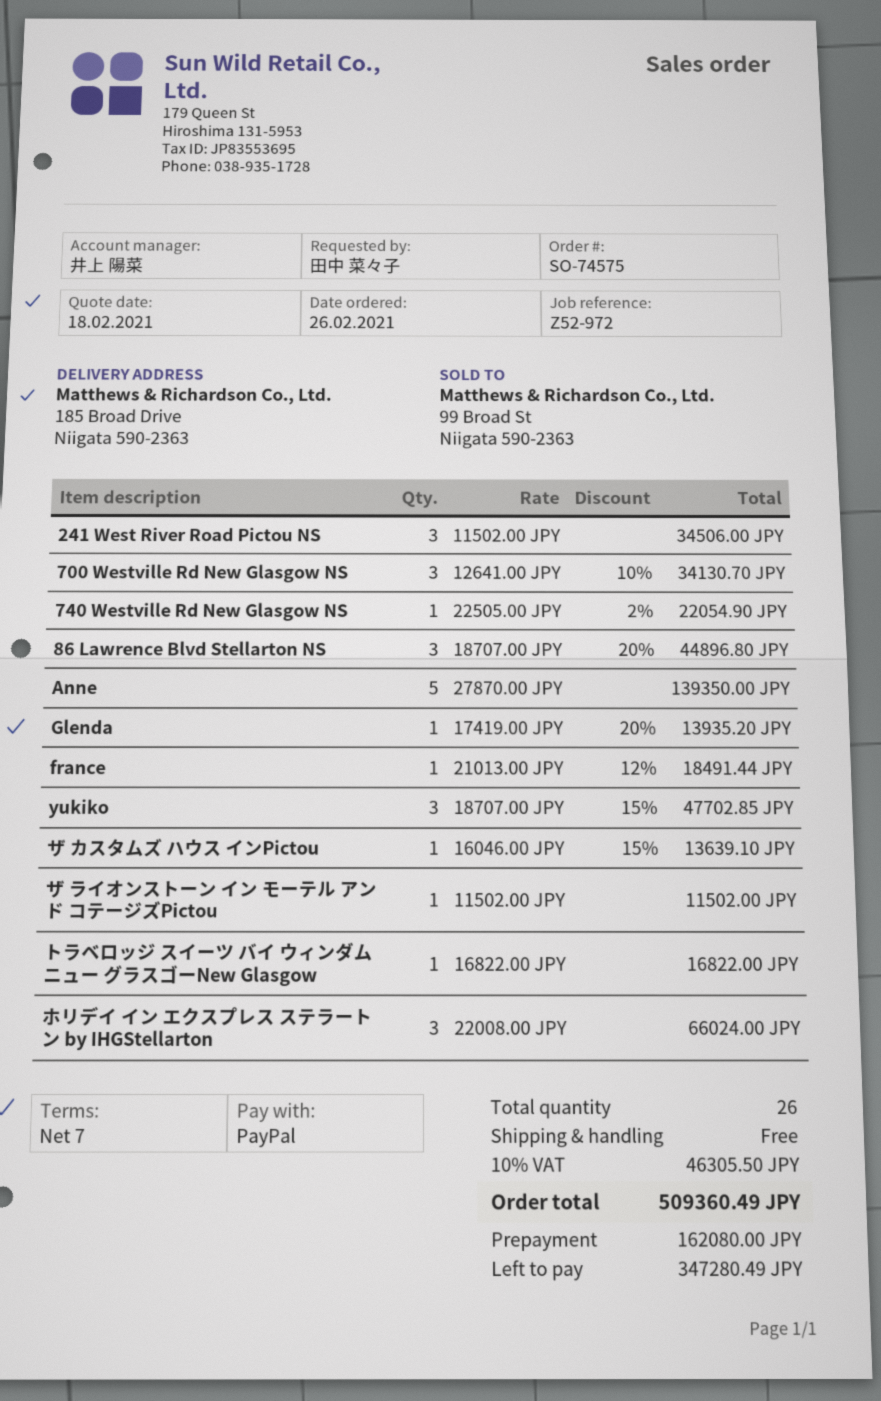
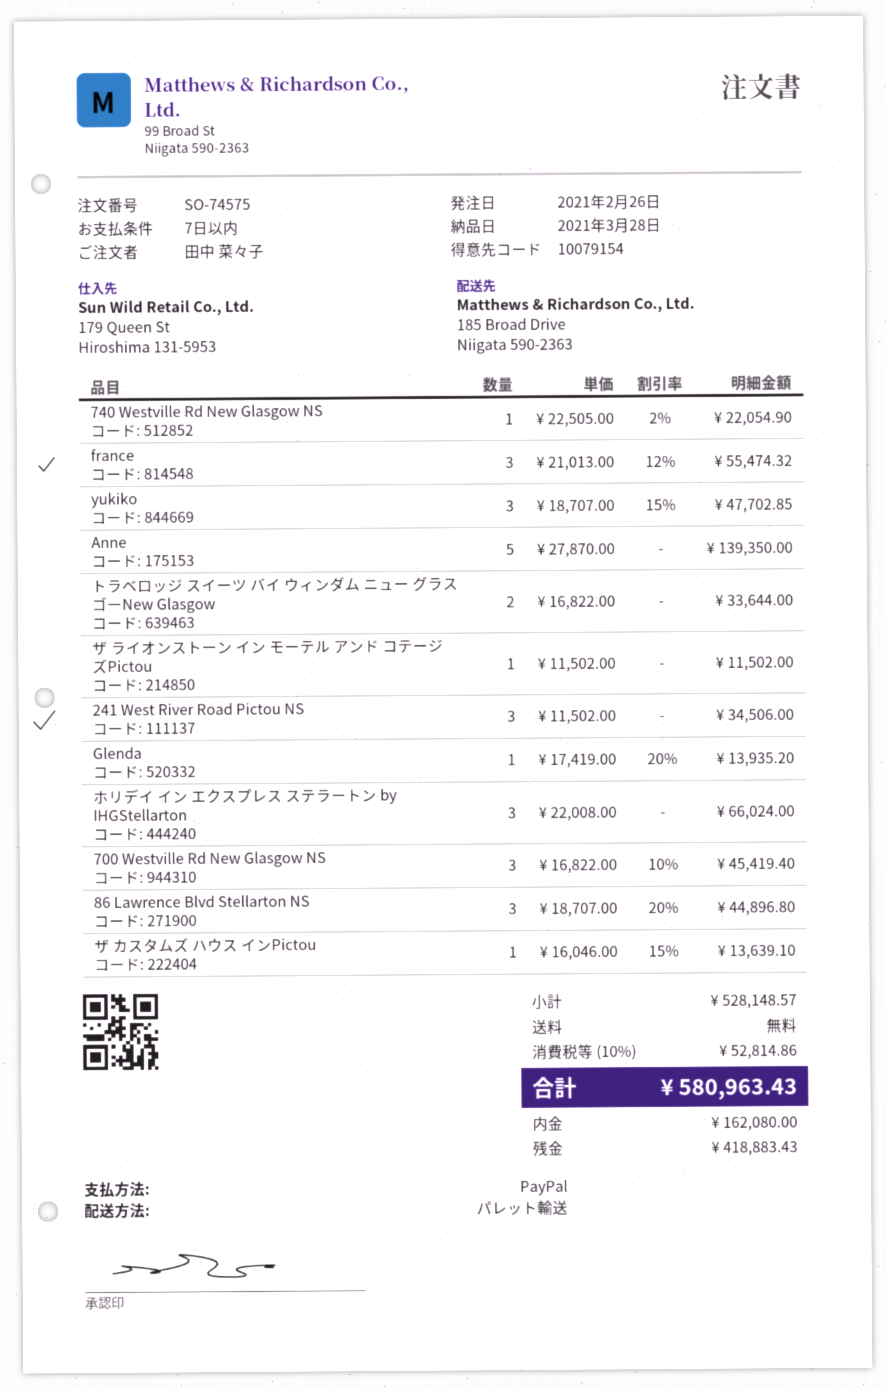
700 Westville Rd New Glasgow NS: 3 x 12641.00 - 10% = 34130.70 -> 3 x 16822.00 - 10% = 45419.40
france: 1 x 21013.00 - 12% = 18491.44 -> 3 x 21013.00 - 12% = 55474.32
トラベロッジ スイーツ バイ ウィンダム ニュー グラスゴーNew Glasgow: 1 x 16822.00 = 16822.00 -> 2 x 16822.00 = 33644.00
tax: 10% = 46305.50 -> 10% = 52814.86
total: 509360.49 -> 580963.43
balance: 347280.49 -> 418883.43

